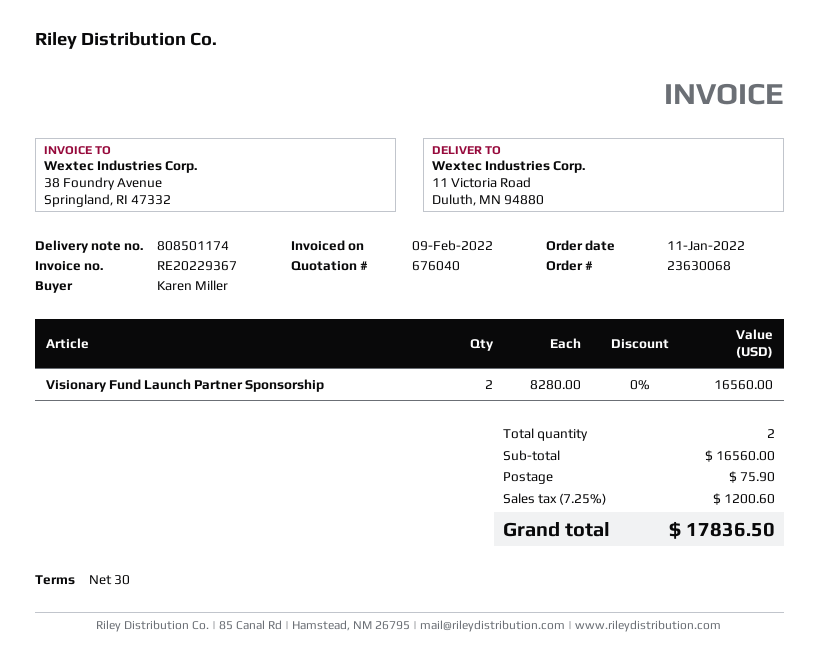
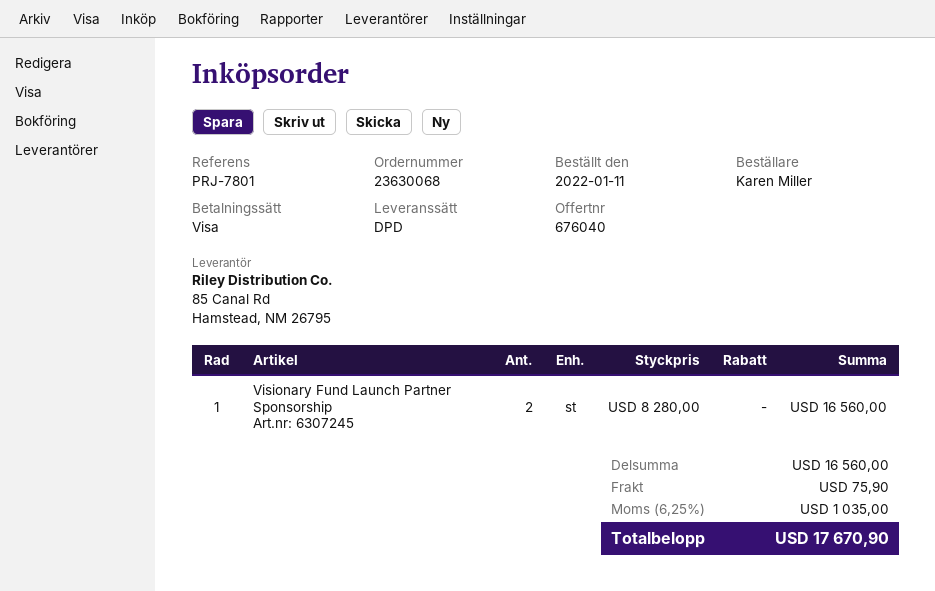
tax: 7.25% = 1200.60 -> 6.25% = 1035.00
total: 17836.50 -> 17670.90

